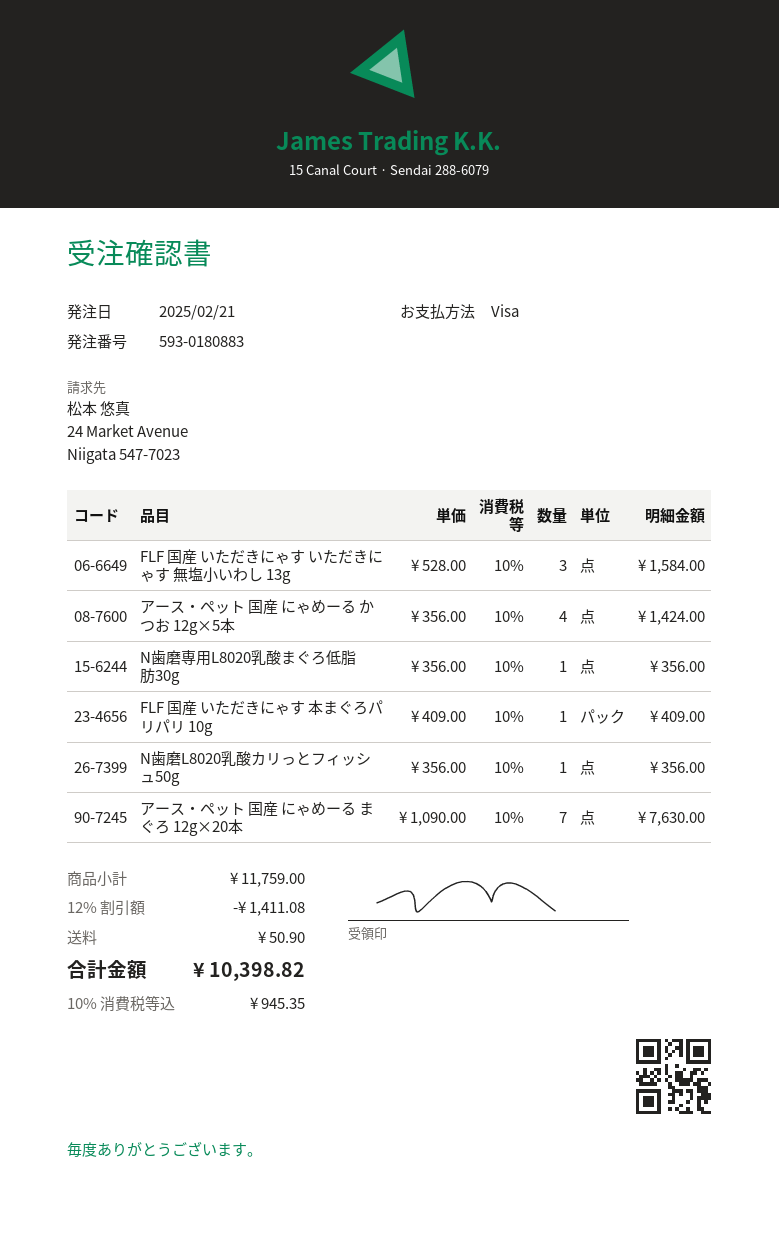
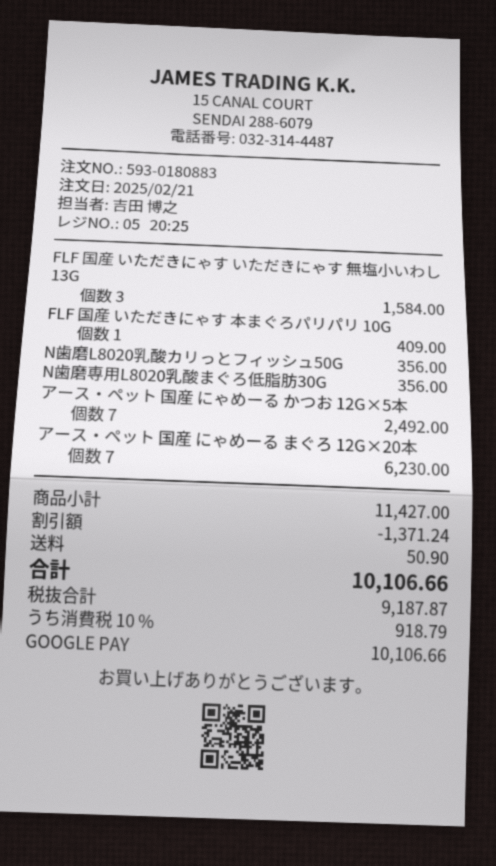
payment method: Visa -> Google Pay
アース・ペット 国産 にゃめーる かつお 12g×5本: 4 for 1424.00 -> 7 for 2492.00
アース・ペット 国産 にゃめーる まぐろ 12g×20本: 7 for 7630.00 -> 7 for 6230.00
subtotal: 11759.00 -> 11427.00
discount: 1411.08 -> 1371.24
tax: 10% = 945.35 -> 10% = 918.79
total: 10398.82 -> 10106.66

